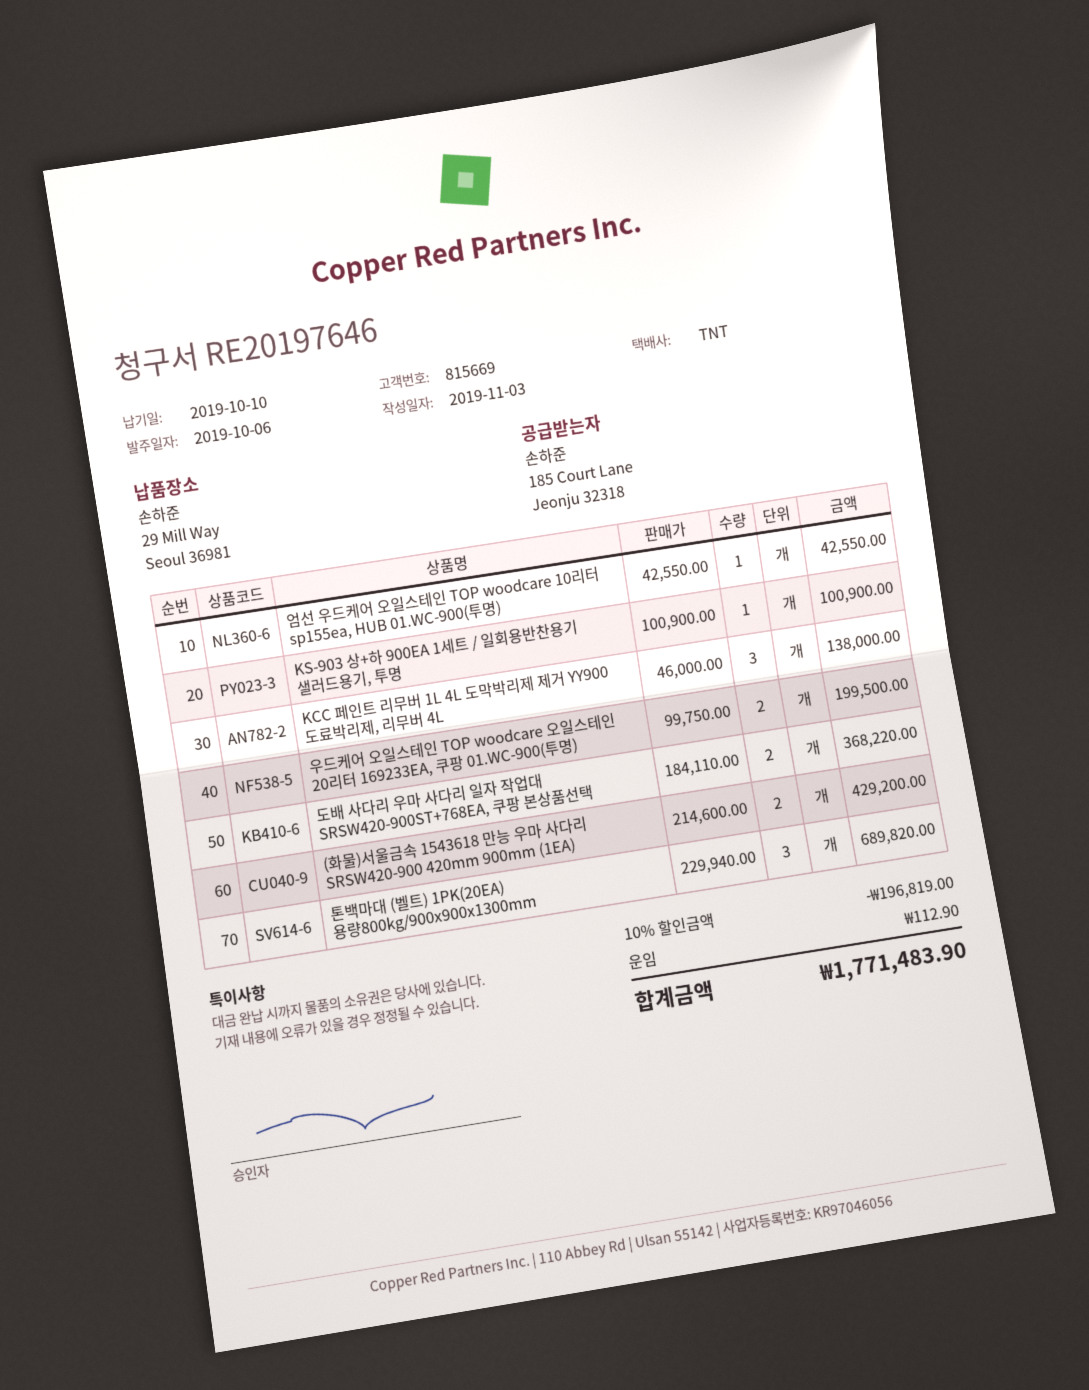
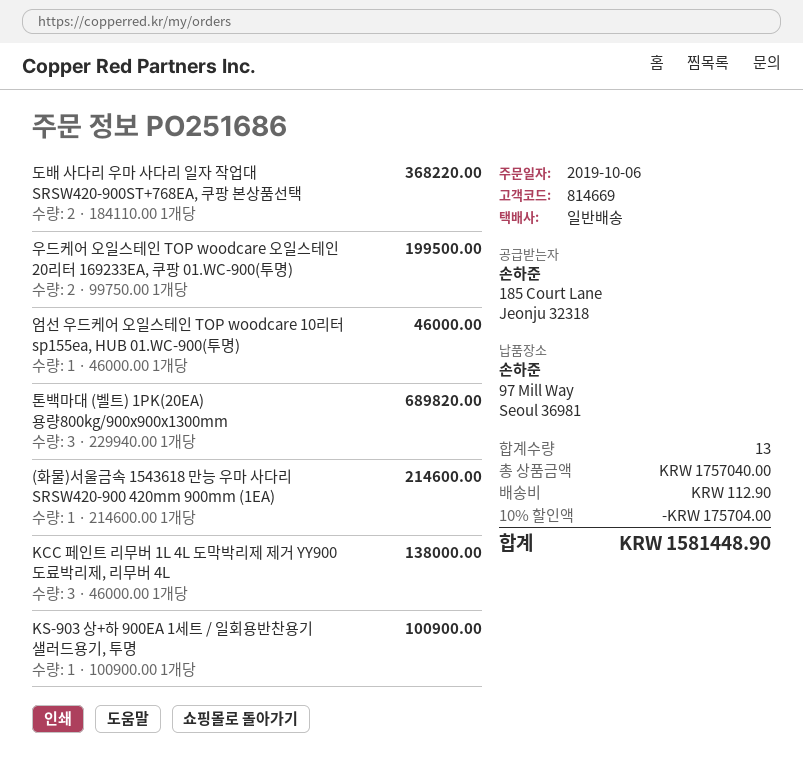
customer number: 815669 -> 814669
shipping method: TNT -> standard
ship to: 29 Mill Way, Seoul 36981 -> 97 Mill Way, Seoul 36981
엄선 우드케어 오일스테인 TOP woodcare 10리터 sp155ea, HUB 01.WC-900(투명): 1 x 42550.00 = 42550.00 -> 1 x 46000.00 = 46000.00
(화물)서울금속 1543618 만능 우마 사다리 SRSW420-900 420mm 900mm (1EA): 2 x 214600.00 = 429200.00 -> 1 x 214600.00 = 214600.00
discount: 10% = 196819.00 -> 10% = 175704.00
total: 1771483.90 -> 1581448.90

